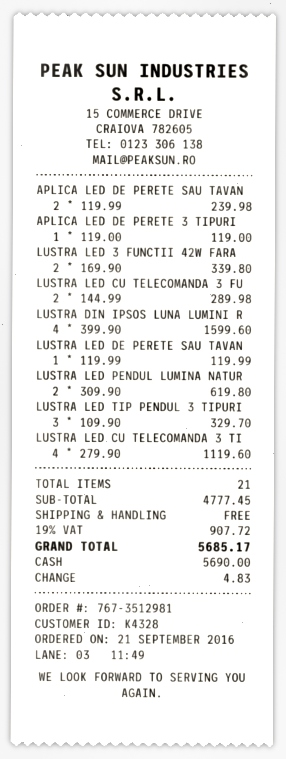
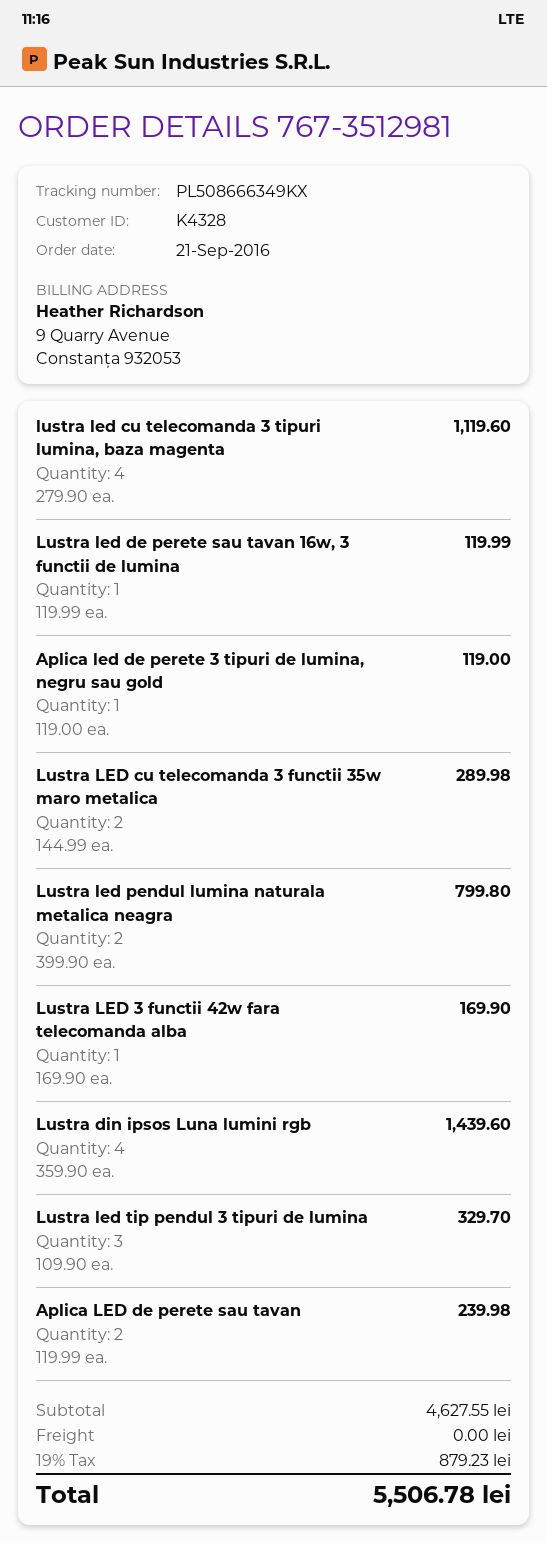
LUSTRA LED 3 FUNCTII 42W FARA: 2 x 169.90 = 339.80 -> 1 x 169.90 = 169.90
LUSTRA DIN IPSOS LUNA LUMINI R: 4 x 399.90 = 1599.60 -> 4 x 359.90 = 1439.60
LUSTRA LED PENDUL LUMINA NATUR: 2 x 309.90 = 619.80 -> 2 x 399.90 = 799.80
subtotal: 4777.45 -> 4627.55
tax: 19% = 907.72 -> 19% = 879.23
total: 5685.17 -> 5506.78

